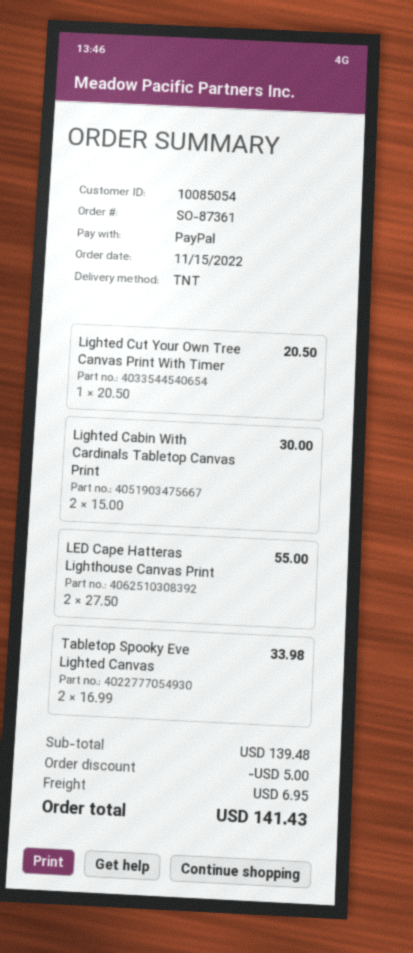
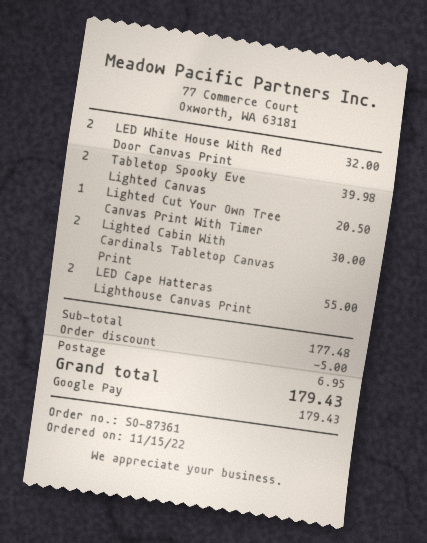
payment method: PayPal -> Google Pay
Tabletop Spooky Eve Lighted Canvas: 2 for 33.98 -> 2 for 39.98
LED White House With Red Door Canvas Print: none -> 2 for 32.00
subtotal: 139.48 -> 177.48
total: 141.43 -> 179.43

